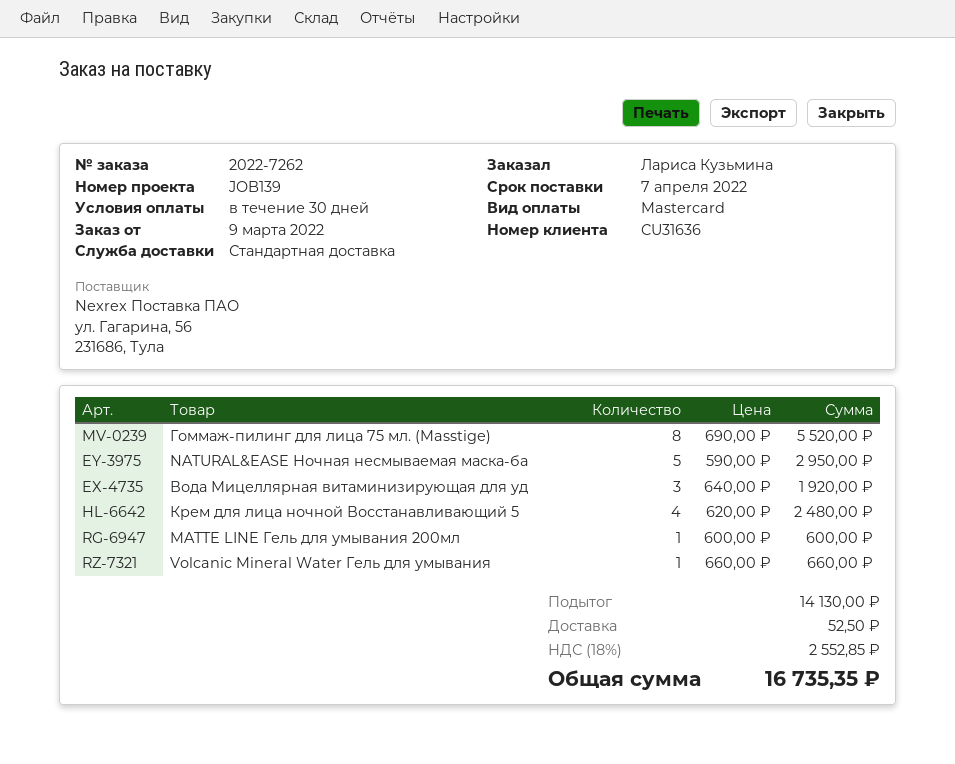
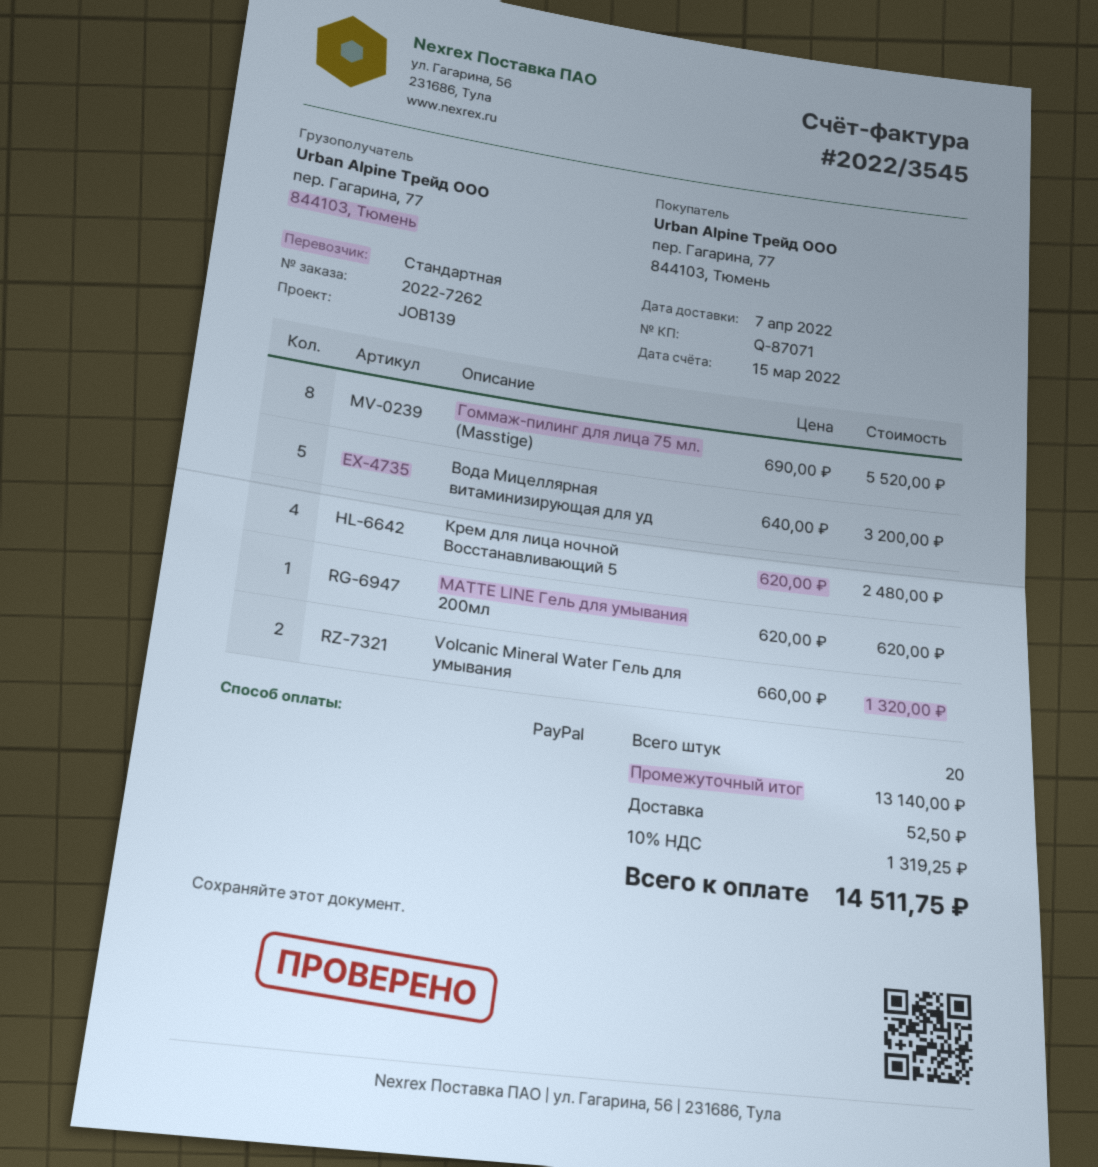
payment method: Mastercard -> PayPal
NATURAL&EASE Ночная несмываемая маска-ба: 5 x 590.00 = 2950.00 -> none
Вода Мицеллярная витаминизирующая для уд: 3 x 640.00 = 1920.00 -> 5 x 640.00 = 3200.00
MATTE LINE Гель для умывания 200мл: 1 x 600.00 = 600.00 -> 1 x 620.00 = 620.00
Volcanic Mineral Water Гель для умывания: 1 x 660.00 = 660.00 -> 2 x 660.00 = 1320.00
subtotal: 14130.00 -> 13140.00
tax: 18% = 2552.85 -> 10% = 1319.25
total: 16735.35 -> 14511.75

